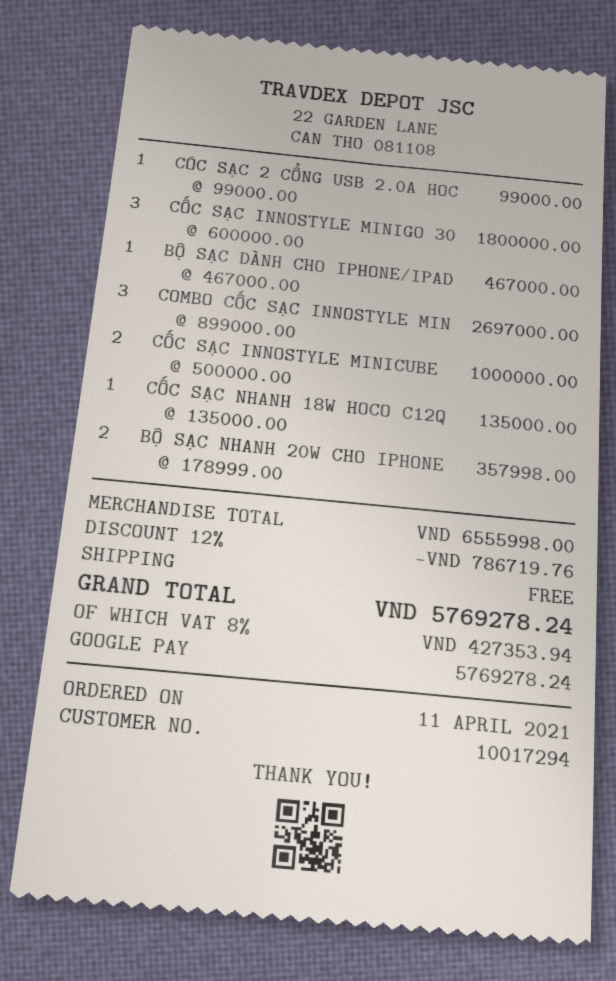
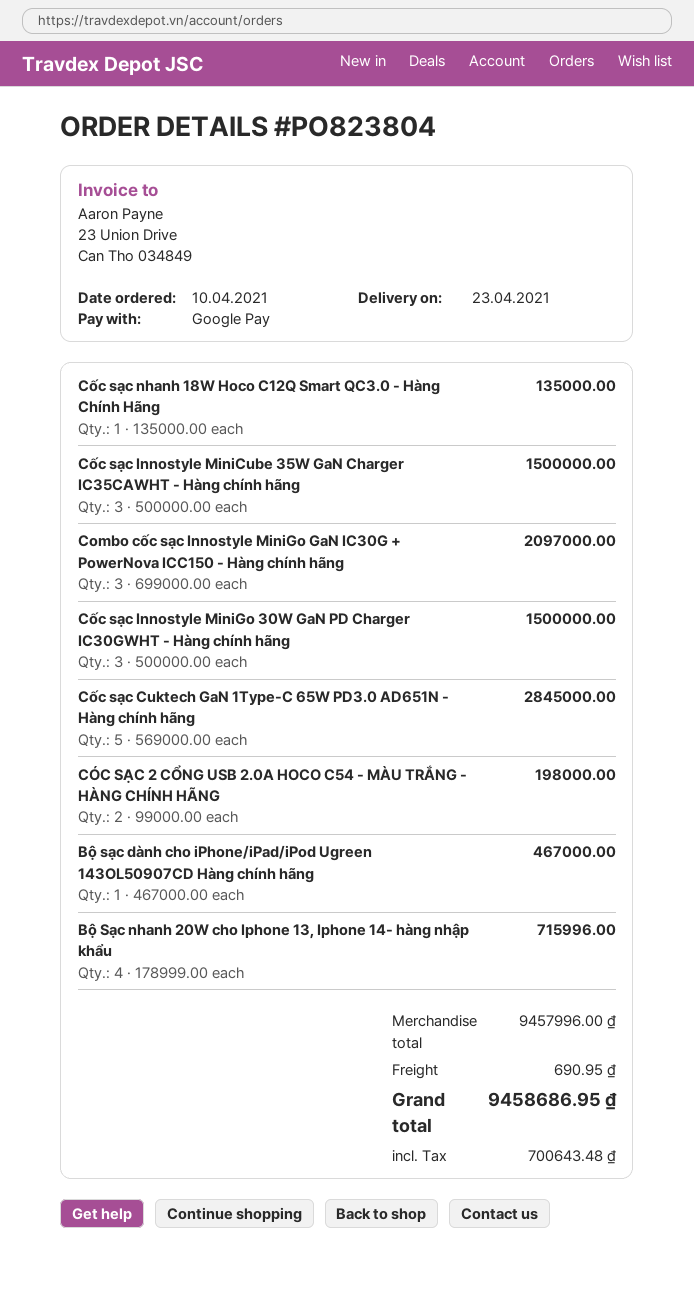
order date: 2021-04-11 -> 2021-04-10
CÓC SẠC 2 CỔNG USB 2.0A HOC: 1 x 99000.00 = 99000.00 -> 2 x 99000.00 = 198000.00
CỐC SẠC INNOSTYLE MINIGO 30: 3 x 600000.00 = 1800000.00 -> 3 x 500000.00 = 1500000.00
COMBO CỐC SẠC INNOSTYLE MIN: 3 x 899000.00 = 2697000.00 -> 3 x 699000.00 = 2097000.00
CỐC SẠC INNOSTYLE MINICUBE: 2 x 500000.00 = 1000000.00 -> 3 x 500000.00 = 1500000.00
BỘ SẠC NHANH 20W CHO IPHONE: 2 x 178999.00 = 357998.00 -> 4 x 178999.00 = 715996.00
Cốc sạc Cuktech GaN 1Type-C 65W PD3.0 AD651N - Hàng chính hãng: none -> 5 x 569000.00 = 2845000.00
subtotal: 6555998.00 -> 9457996.00
discount: 12% = 786719.76 -> none
shipping: 0.00 -> 690.95
tax: 427353.94 -> 700643.48
total: 5769278.24 -> 9458686.95

